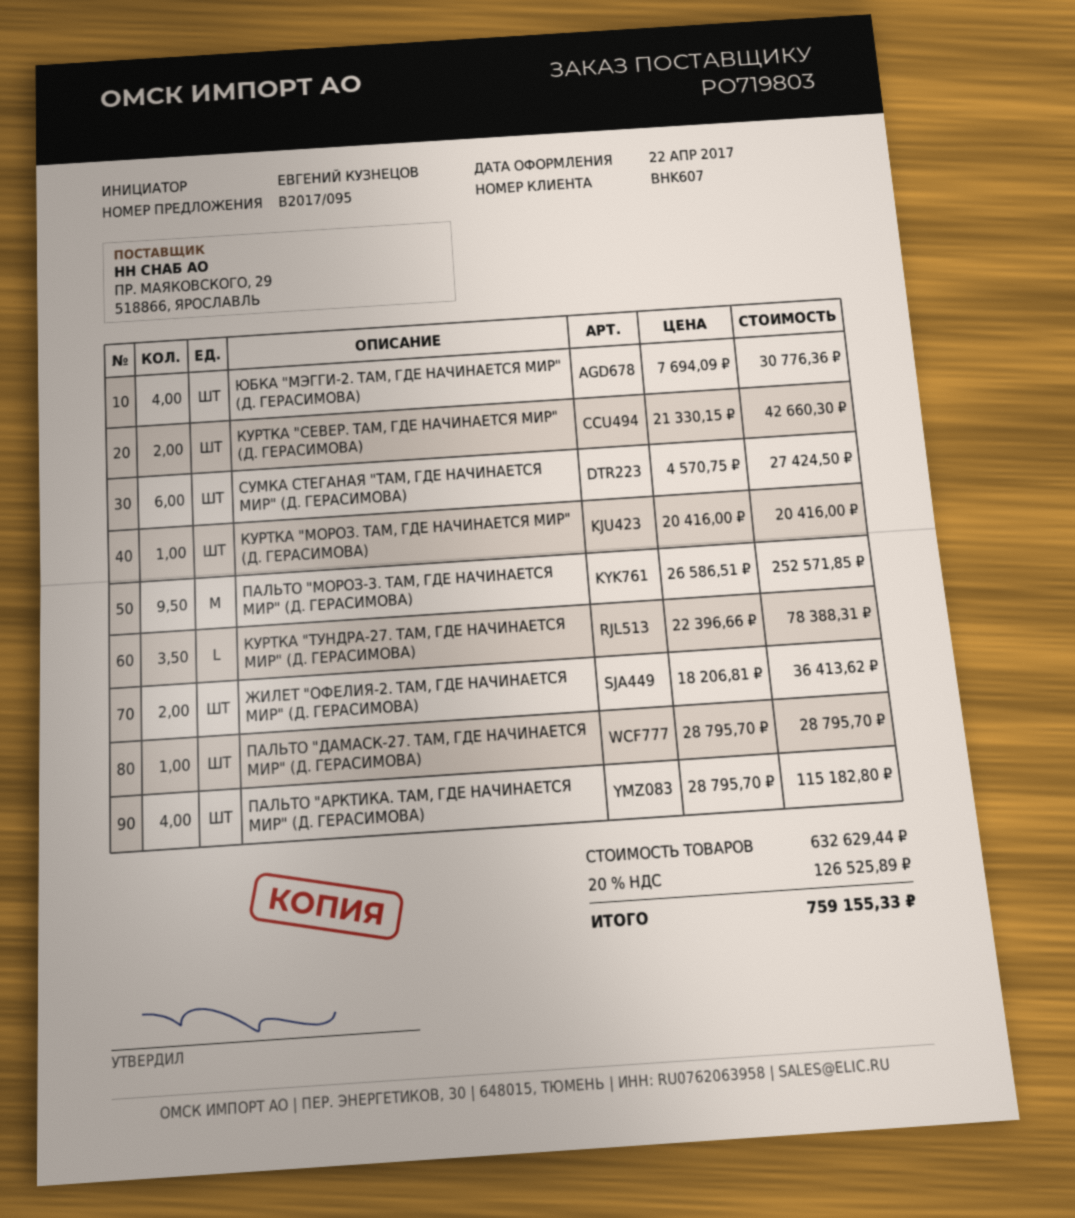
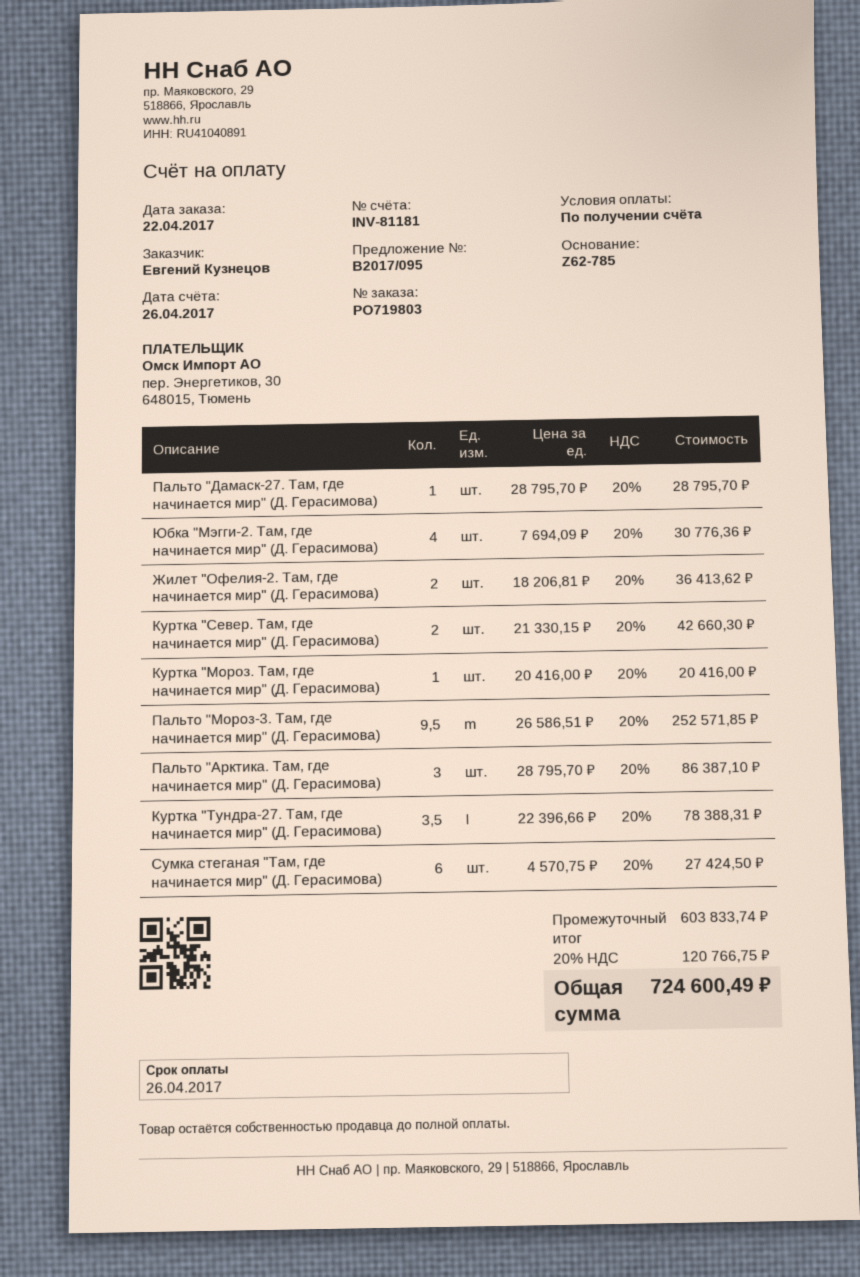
ПАЛЬТО "АРКТИКА. ТАМ, ГДЕ НАЧИНАЕТСЯ МИР" (Д. ГЕРАСИМОВА): 4 x 28795.70 = 115182.80 -> 3 x 28795.70 = 86387.10
subtotal: 632629.44 -> 603833.74
tax: 20% = 126525.89 -> 20% = 120766.75
total: 759155.33 -> 724600.49

